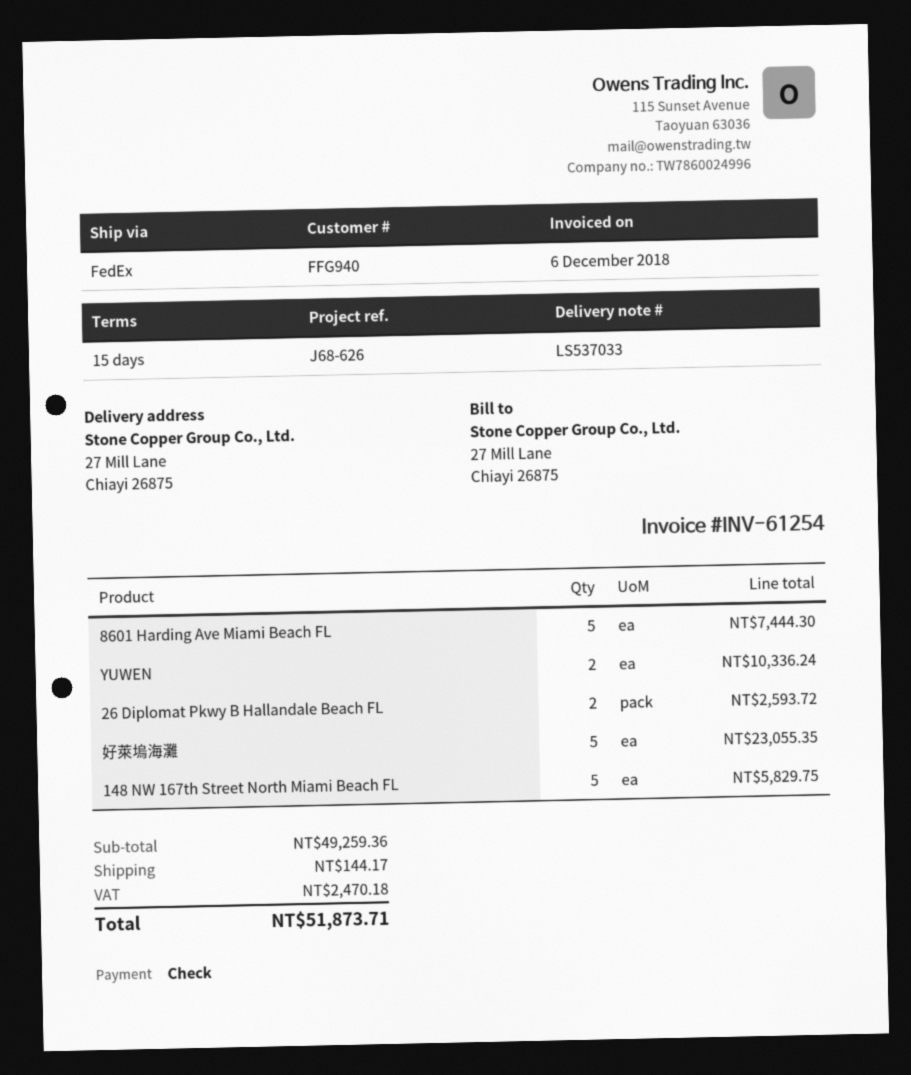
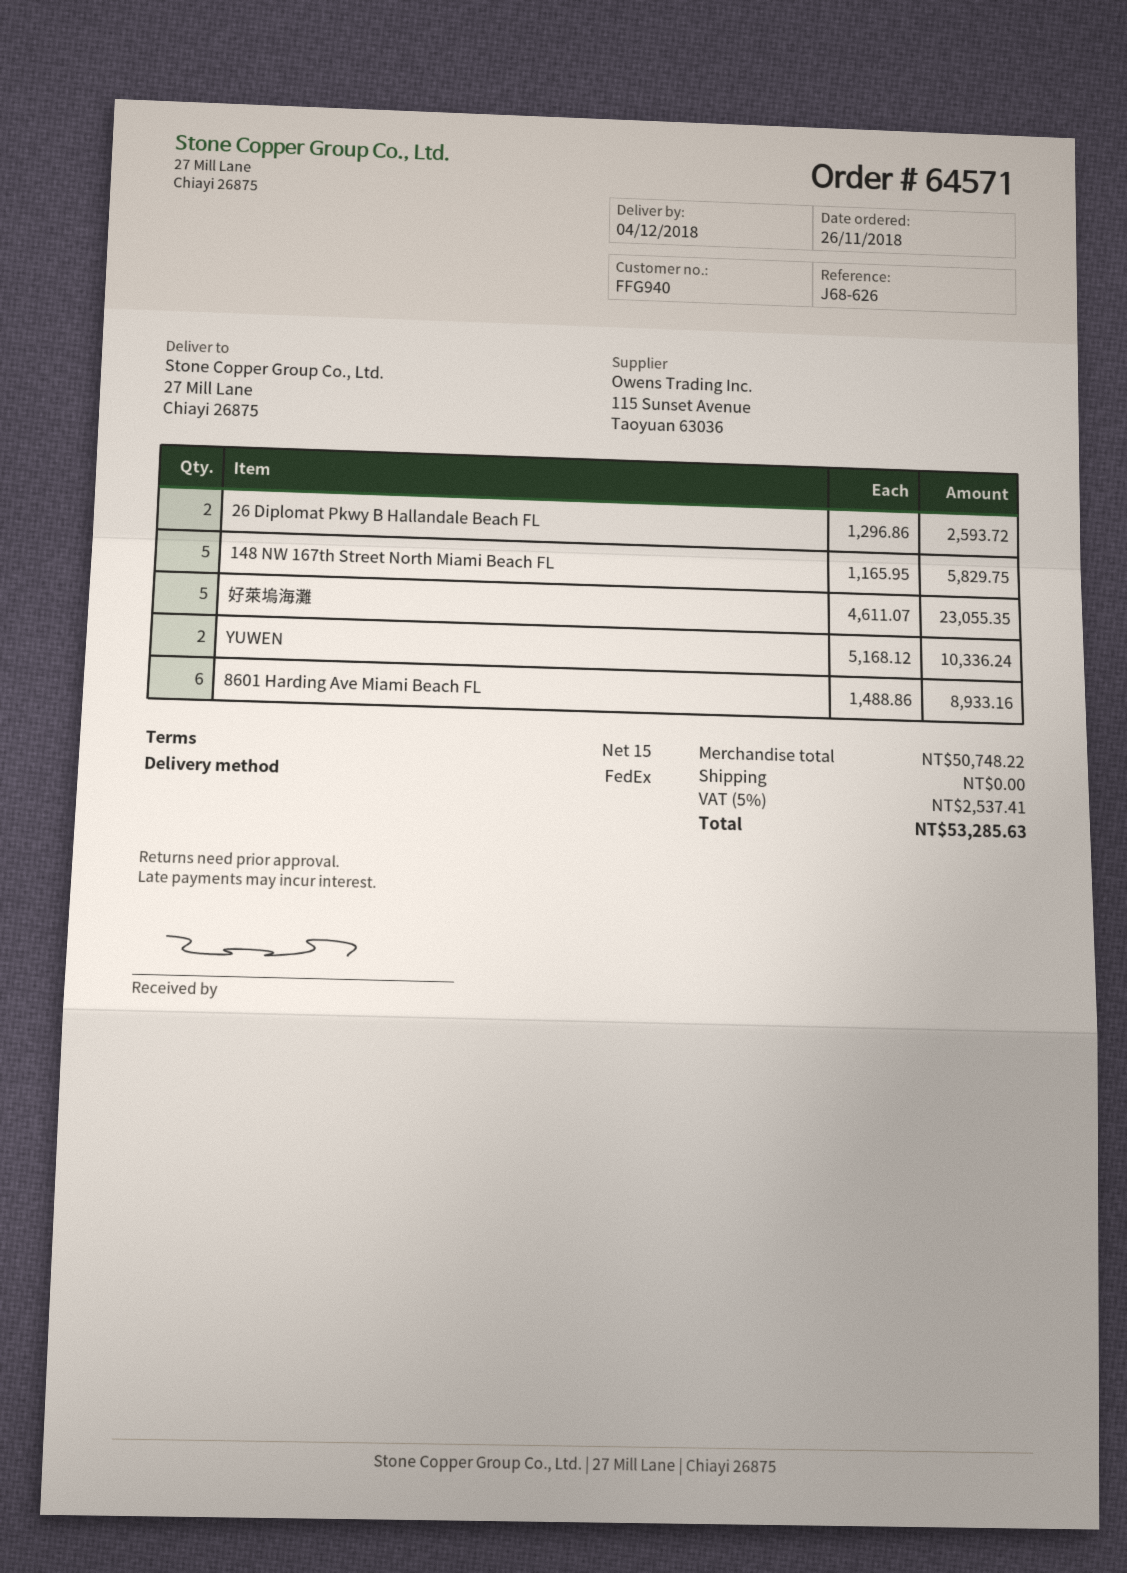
8601 Harding Ave Miami Beach FL: 5 for 7444.30 -> 6 for 8933.16
subtotal: 49259.36 -> 50748.22
shipping: 144.17 -> 0.00
tax: 2470.18 -> 2537.41
total: 51873.71 -> 53285.63

